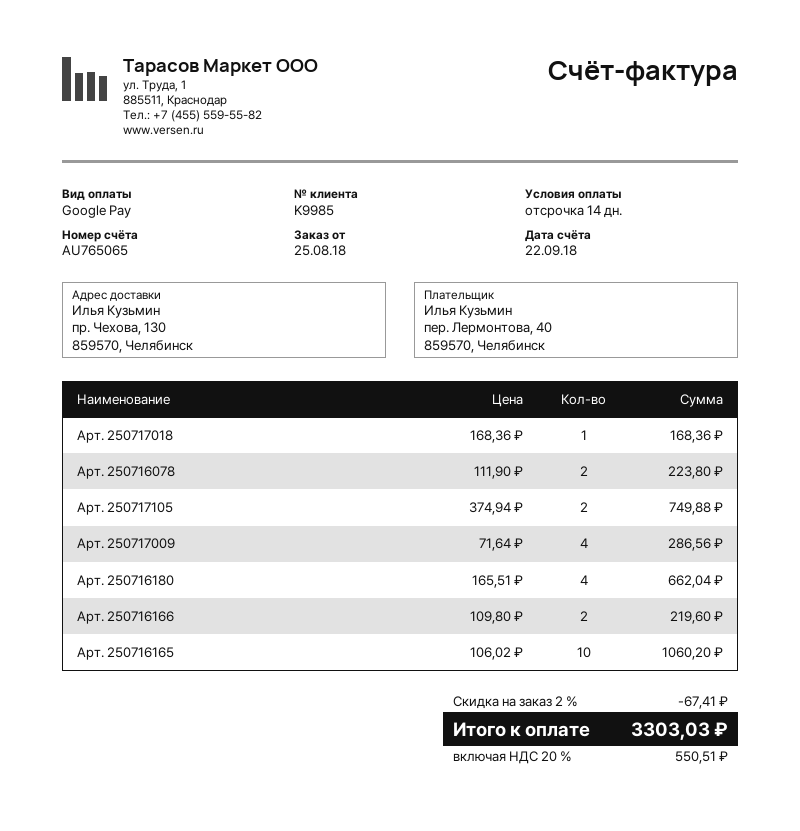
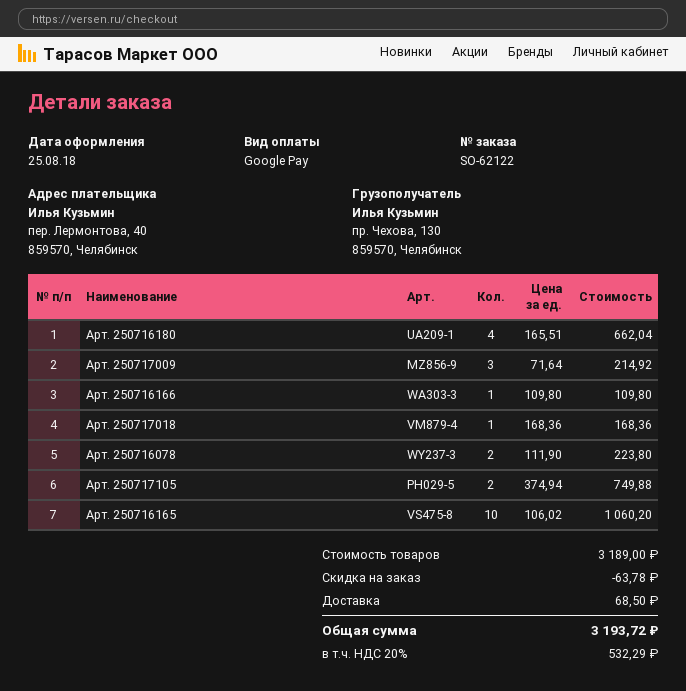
Арт. 250717009: 4 x 71.64 = 286.56 -> 3 x 71.64 = 214.92
Арт. 250716166: 2 x 109.80 = 219.60 -> 1 x 109.80 = 109.80
discount: 67.41 -> 63.78
shipping: none -> 68.50
tax: 20% = 550.51 -> 20% = 532.29
total: 3303.03 -> 3193.72

